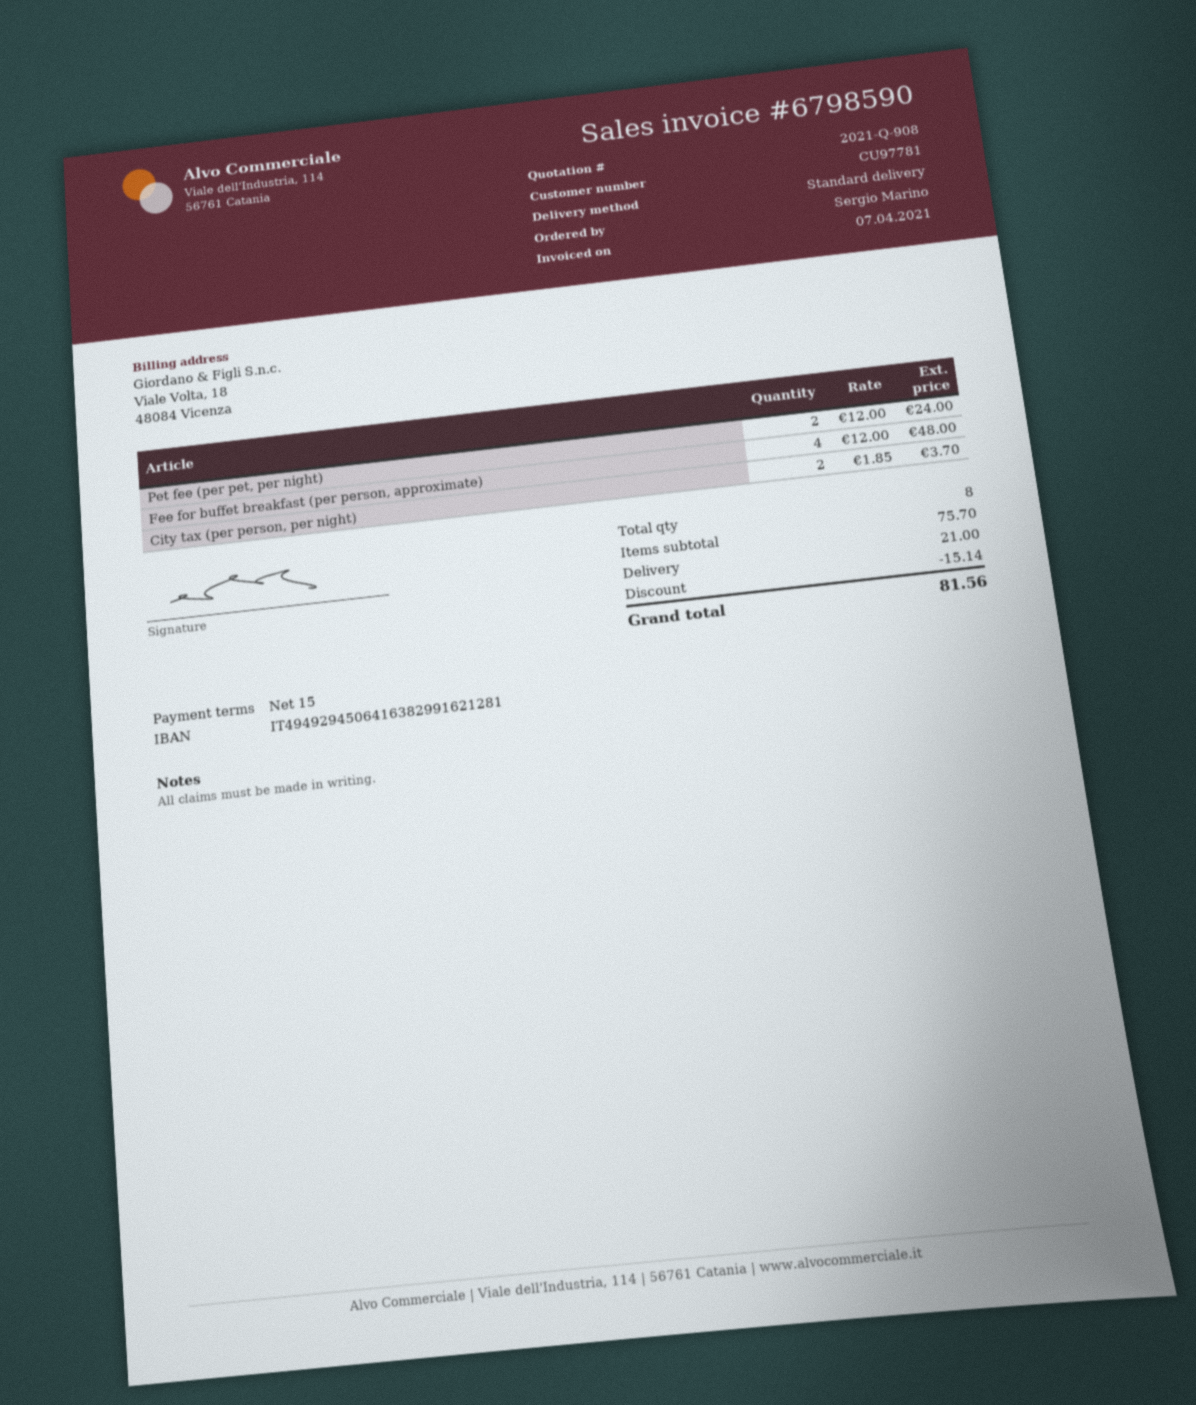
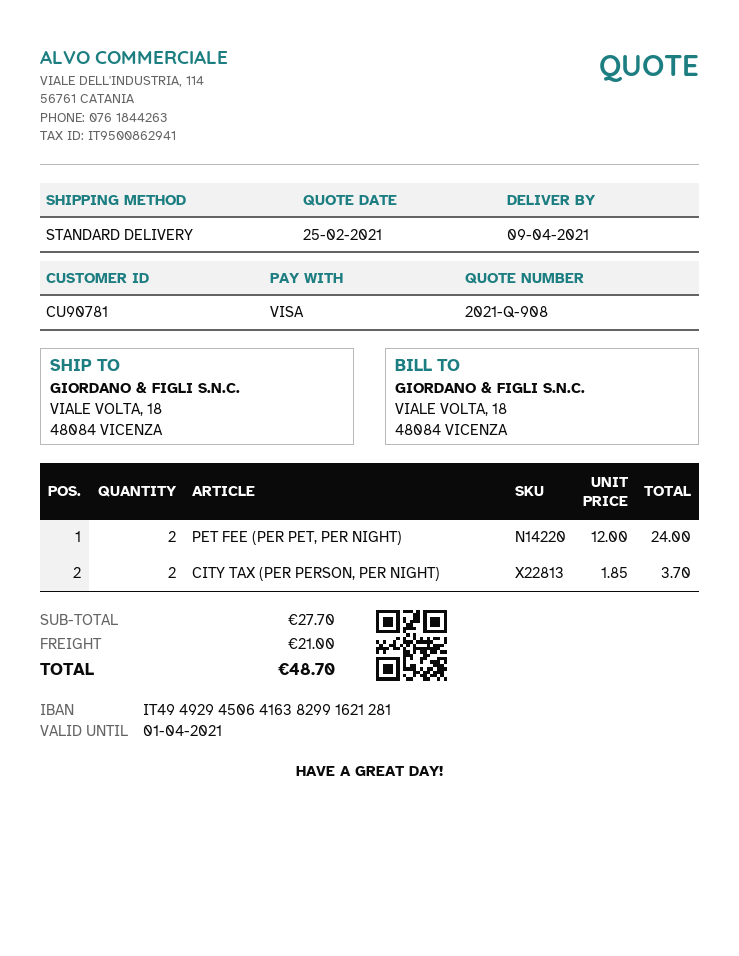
customer number: CU97781 -> CU90781
Fee for buffet breakfast (per person, approximate): 4 x 12.00 = 48.00 -> none
subtotal: 75.70 -> 27.70
discount: 15.14 -> none
total: 81.56 -> 48.70

